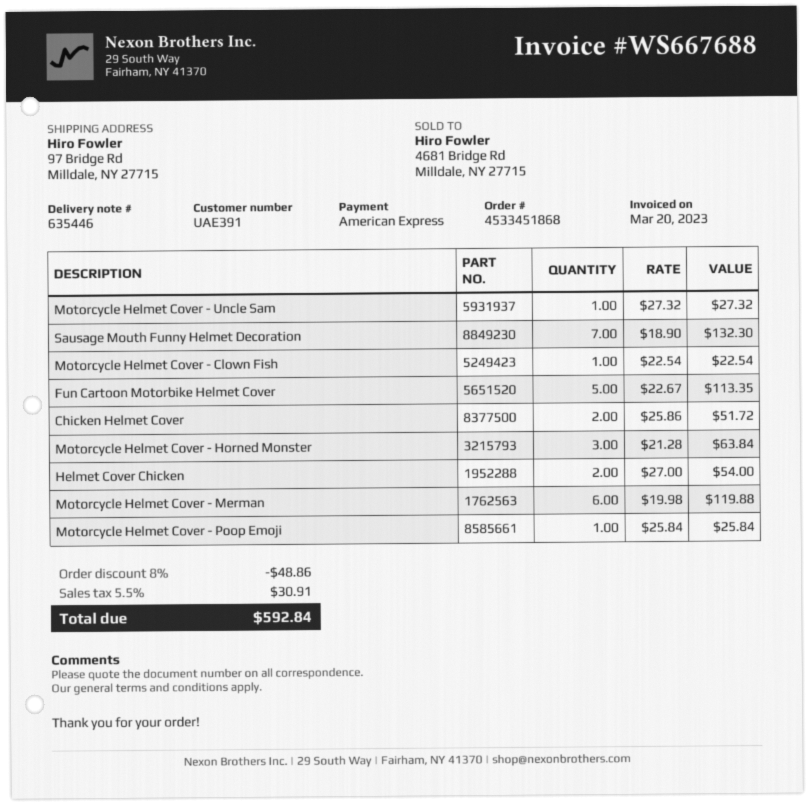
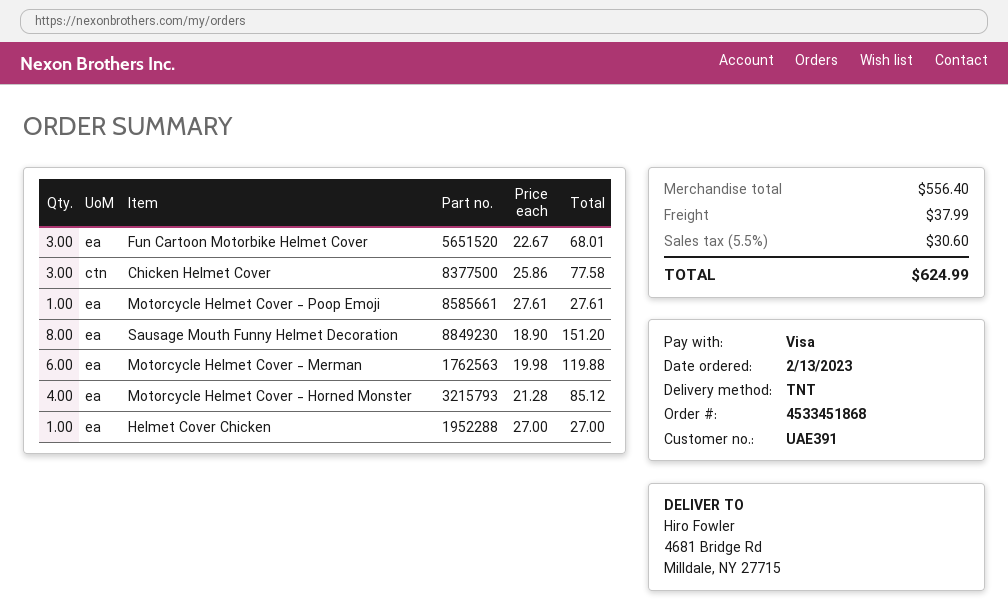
payment method: American Express -> Visa
ship to: 97 Bridge Rd, Milldale, NY 27715 -> 4681 Bridge Rd, Milldale, NY 27715
Motorcycle Helmet Cover - Uncle Sam: 1 x 27.32 = 27.32 -> none
Sausage Mouth Funny Helmet Decoration: 7 x 18.90 = 132.30 -> 8 x 18.90 = 151.20
Motorcycle Helmet Cover - Clown Fish: 1 x 22.54 = 22.54 -> none
Fun Cartoon Motorbike Helmet Cover: 5 x 22.67 = 113.35 -> 3 x 22.67 = 68.01
Chicken Helmet Cover: 2 x 25.86 = 51.72 -> 3 x 25.86 = 77.58
Motorcycle Helmet Cover - Horned Monster: 3 x 21.28 = 63.84 -> 4 x 21.28 = 85.12
Helmet Cover Chicken: 2 x 27.00 = 54.00 -> 1 x 27.00 = 27.00
Motorcycle Helmet Cover - Poop Emoji: 1 x 25.84 = 25.84 -> 1 x 27.61 = 27.61
discount: 8% = 48.86 -> none
shipping: none -> 37.99
tax: 5.5% = 30.91 -> 5.5% = 30.60
total: 592.84 -> 624.99

